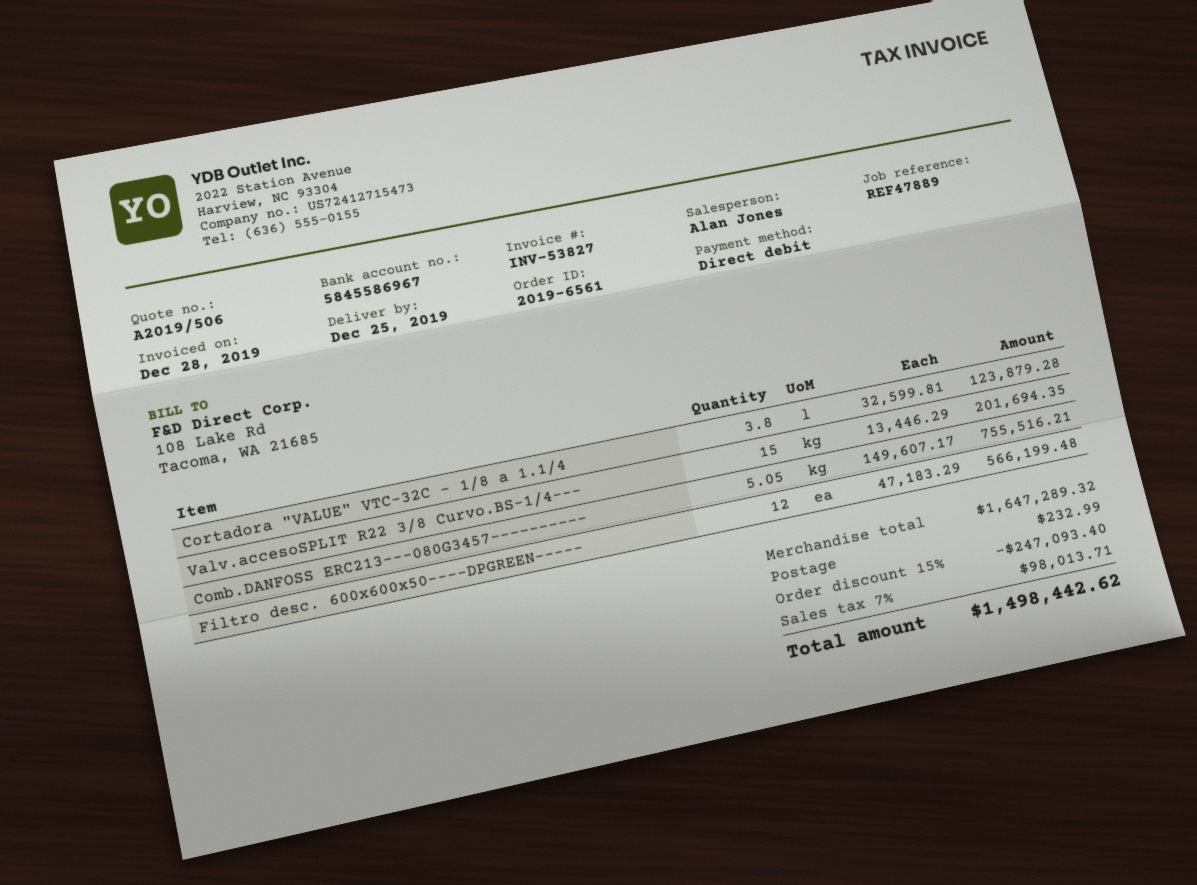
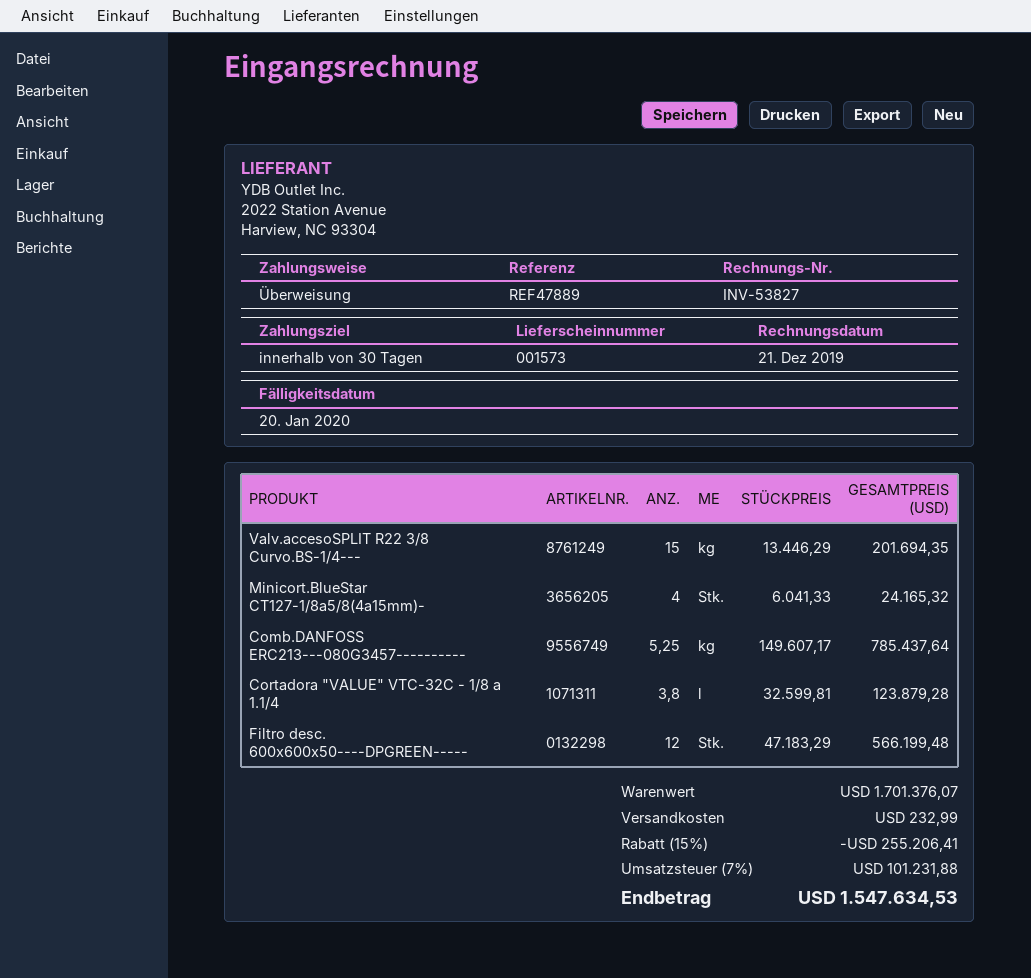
invoice date: 2019-12-28 -> 2019-12-21
payment method: direct debit -> bank transfer
Comb.DANFOSS ERC213---080G3457----------: 5.05 x 149607.17 = 755516.21 -> 5.25 x 149607.17 = 785437.64
Minicort.BlueStar CT127-1/8a5/8(4a15mm)-: none -> 4 x 6041.33 = 24165.32
subtotal: 1647289.32 -> 1701376.07
discount: 15% = 247093.40 -> 15% = 255206.41
tax: 7% = 98013.71 -> 7% = 101231.88
total: 1498442.62 -> 1547634.53

